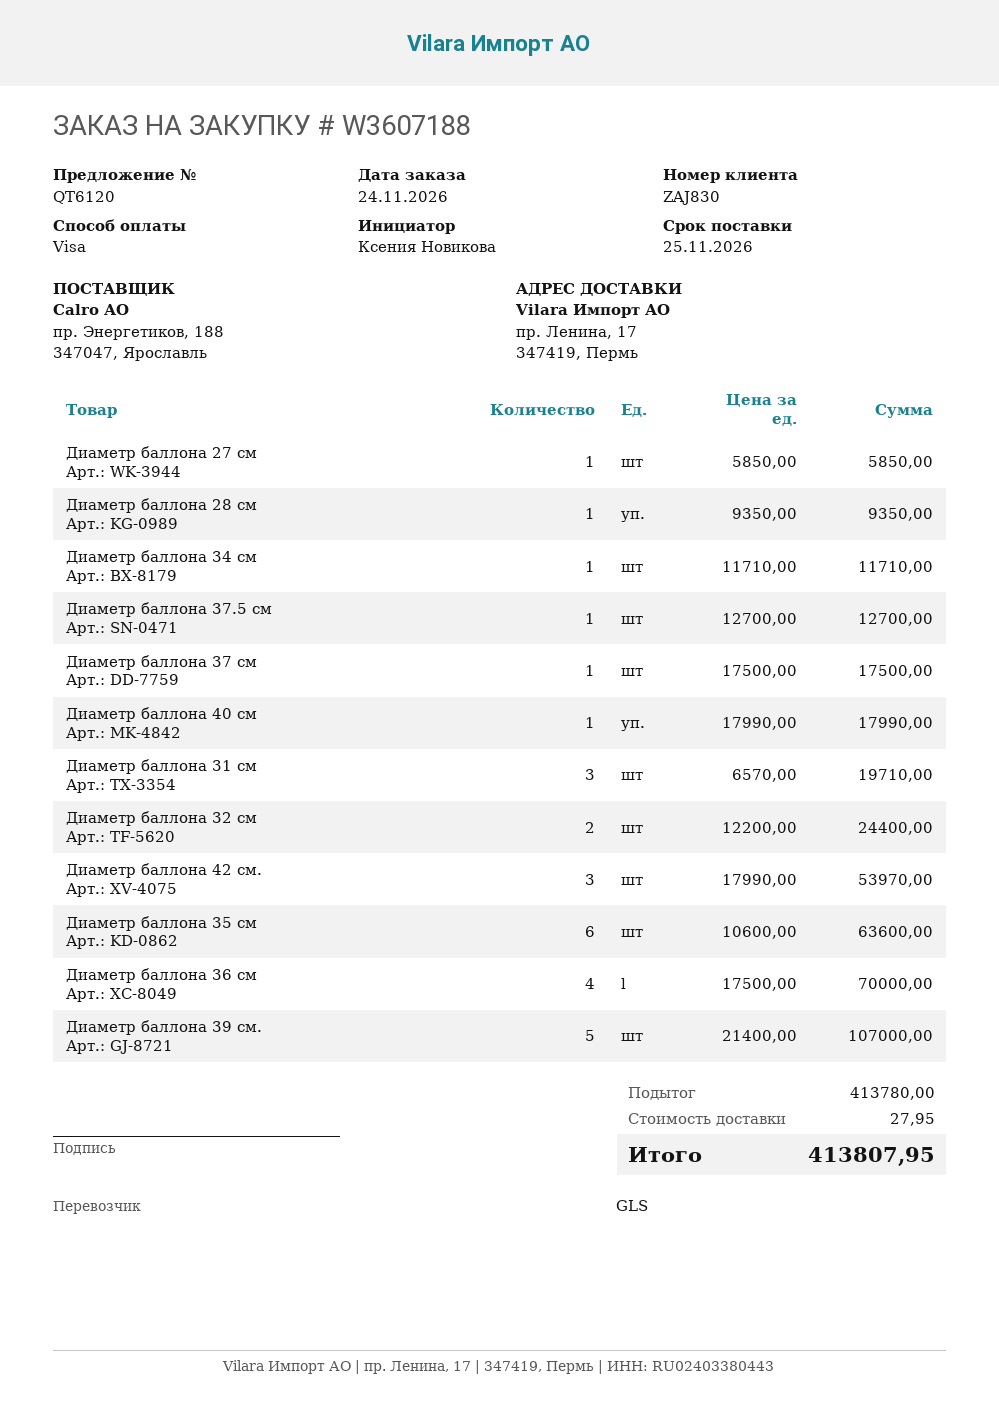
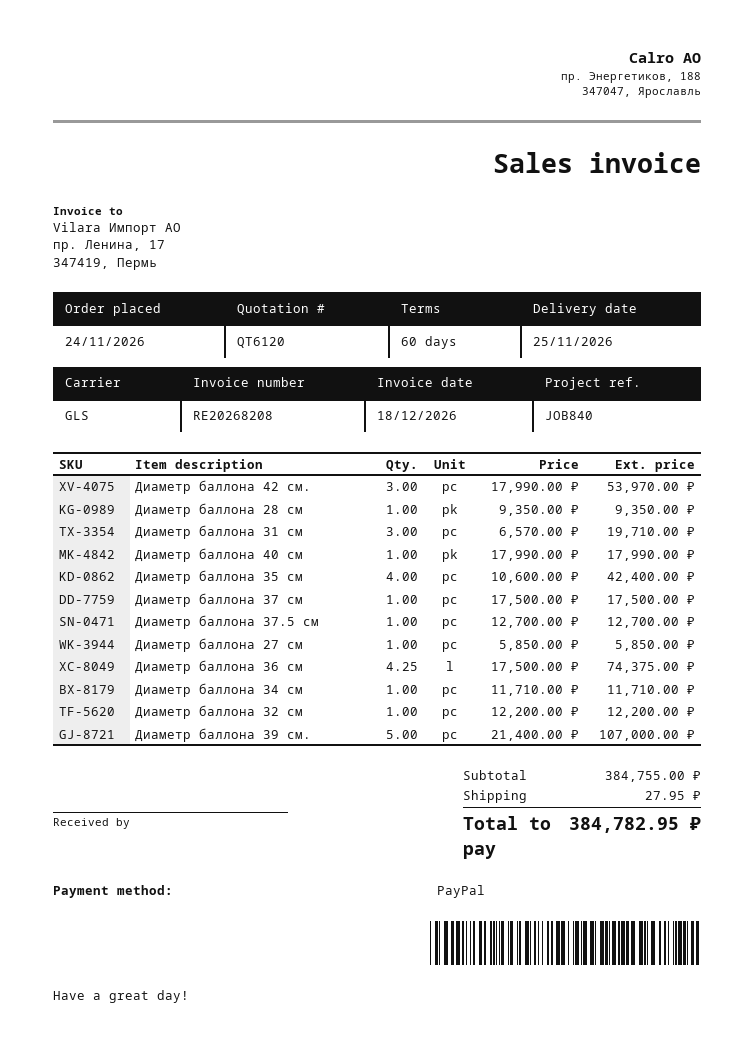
payment method: Visa -> PayPal
Диаметр баллона 32 см: 2 x 12200.00 = 24400.00 -> 1 x 12200.00 = 12200.00
Диаметр баллона 35 см: 6 x 10600.00 = 63600.00 -> 4 x 10600.00 = 42400.00
Диаметр баллона 36 см: 4 x 17500.00 = 70000.00 -> 4.25 x 17500.00 = 74375.00
subtotal: 413780.00 -> 384755.00
total: 413807.95 -> 384782.95

